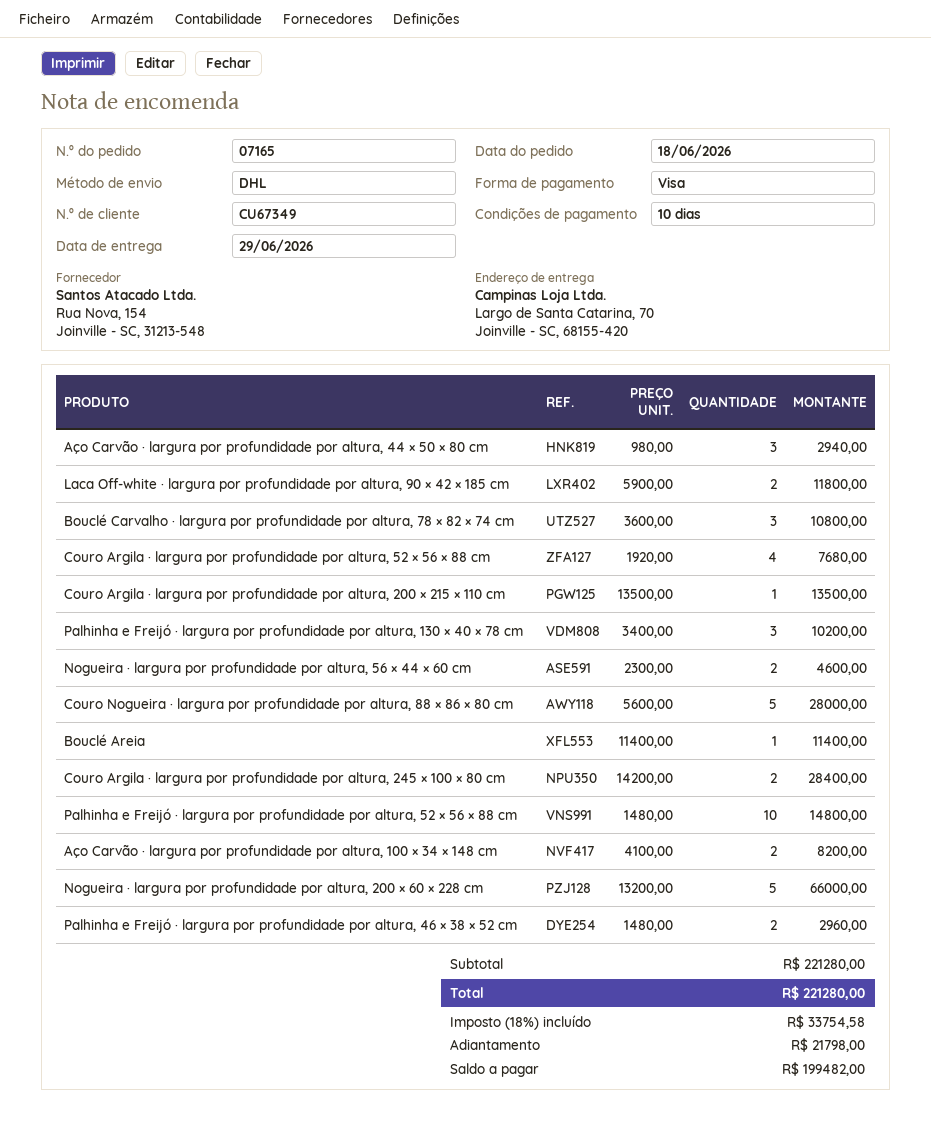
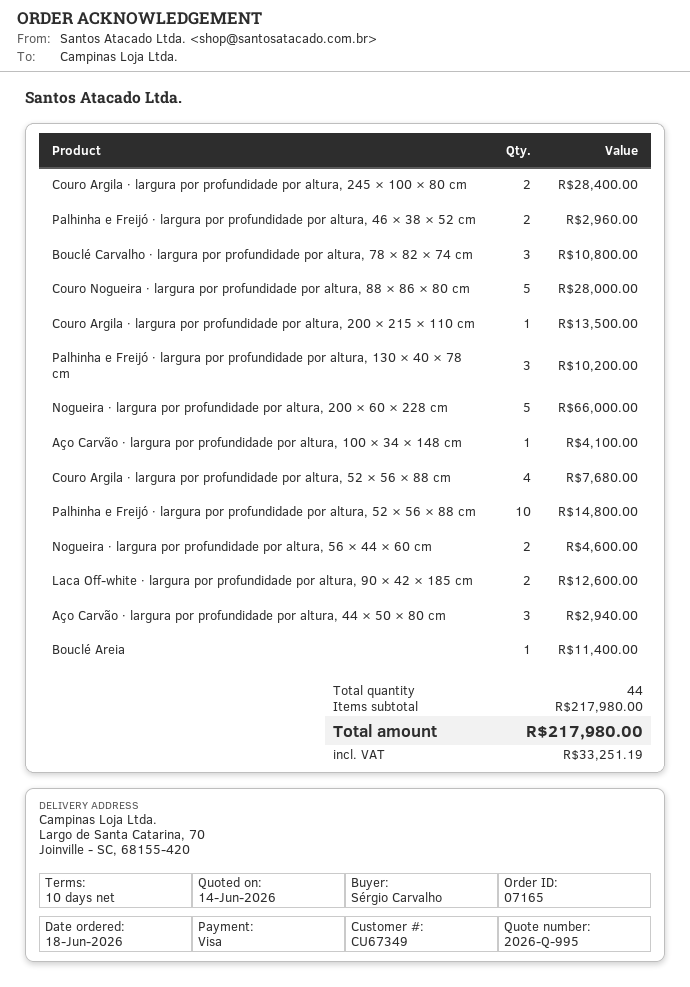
Laca Off-white · largura por profundidade por altura, 90 × 42 × 185 cm: 2 for 11800.00 -> 2 for 12600.00
Aço Carvão · largura por profundidade por altura, 100 × 34 × 148 cm: 2 for 8200.00 -> 1 for 4100.00
subtotal: 221280.00 -> 217980.00
tax: 33754.58 -> 33251.19
total: 221280.00 -> 217980.00

